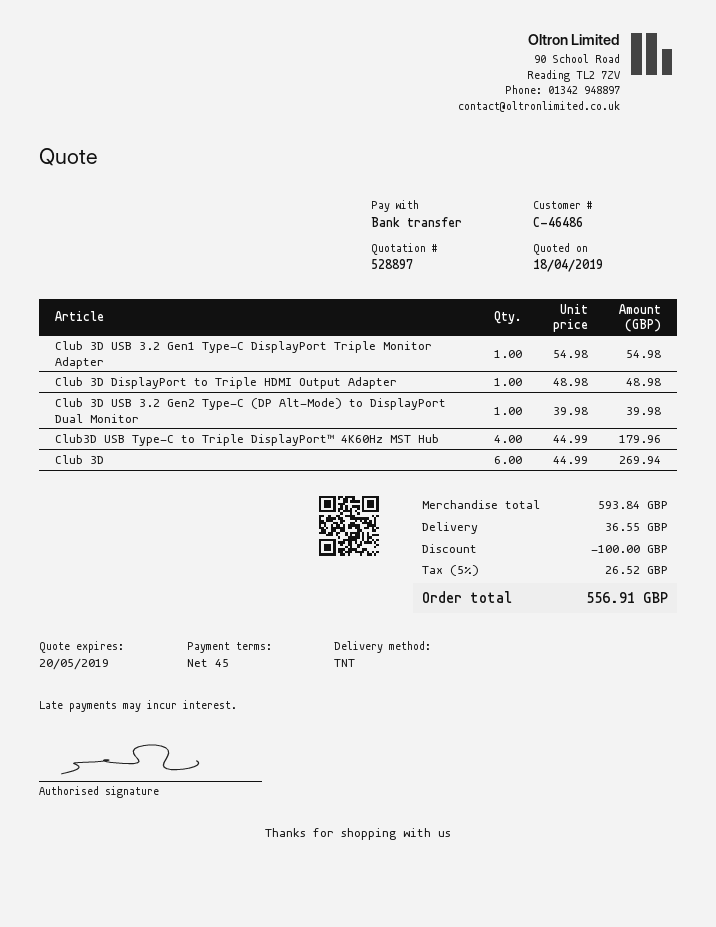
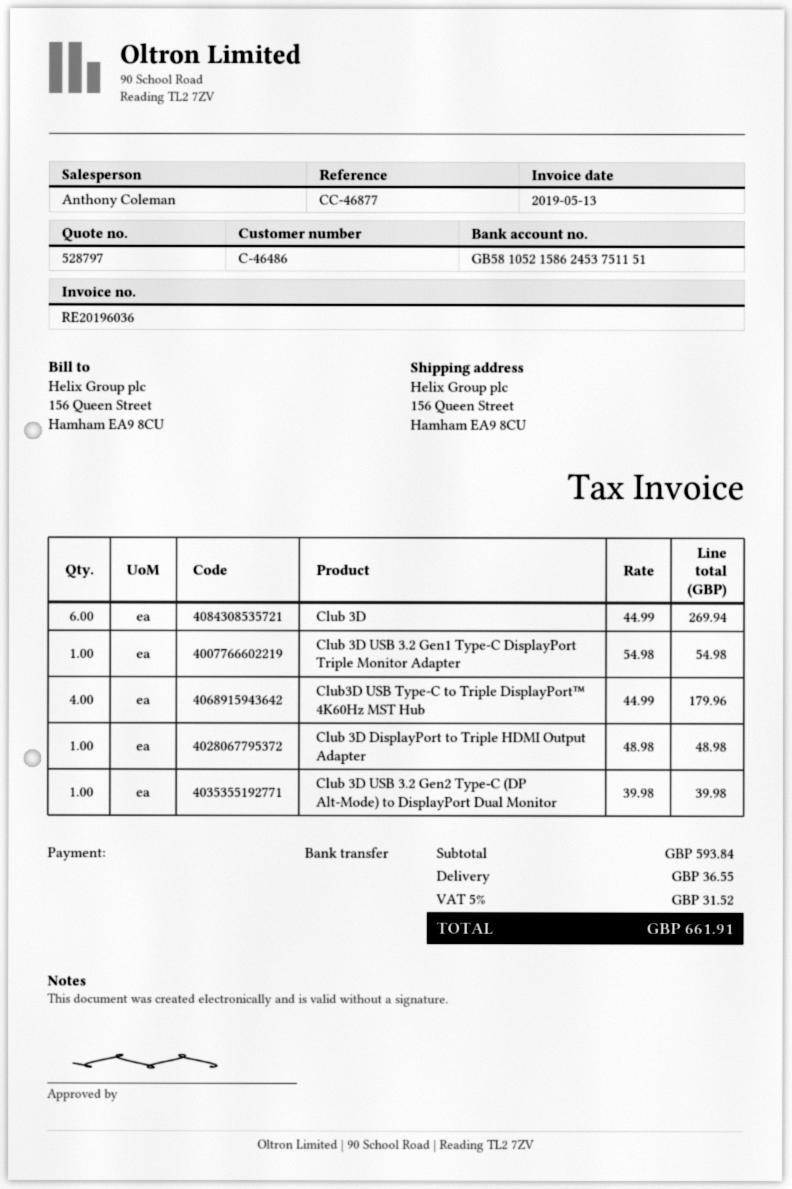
quote number: 528897 -> 528797
discount: 100.00 -> none
tax: 5% = 26.52 -> 5% = 31.52
total: 556.91 -> 661.91

